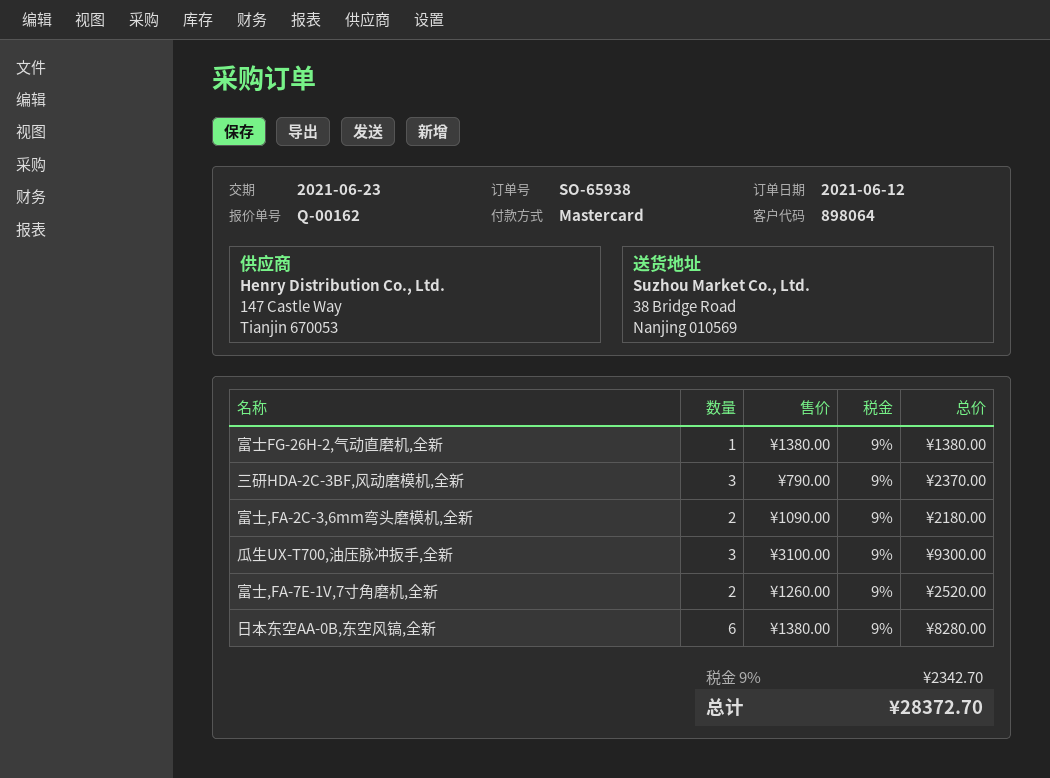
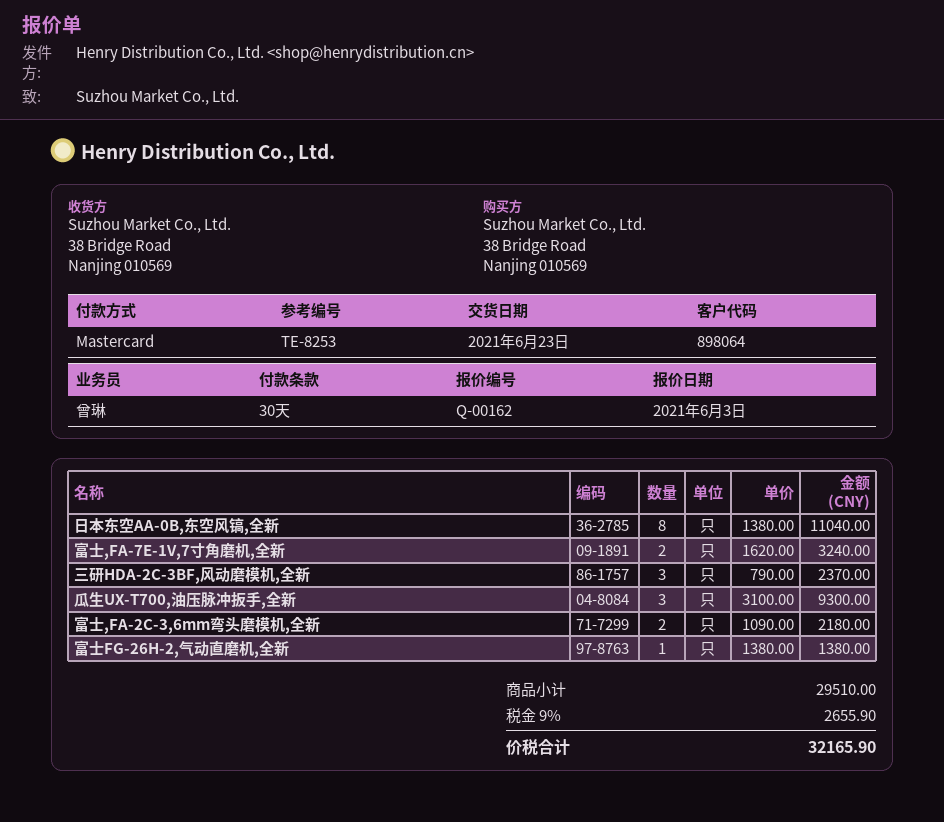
富士,FA-7E-1V,7寸角磨机,全新: 2 x 1260.00 = 2520.00 -> 2 x 1620.00 = 3240.00
日本东空AA-0B,东空风镐,全新: 6 x 1380.00 = 8280.00 -> 8 x 1380.00 = 11040.00
tax: 9% = 2342.70 -> 9% = 2655.90
total: 28372.70 -> 32165.90

